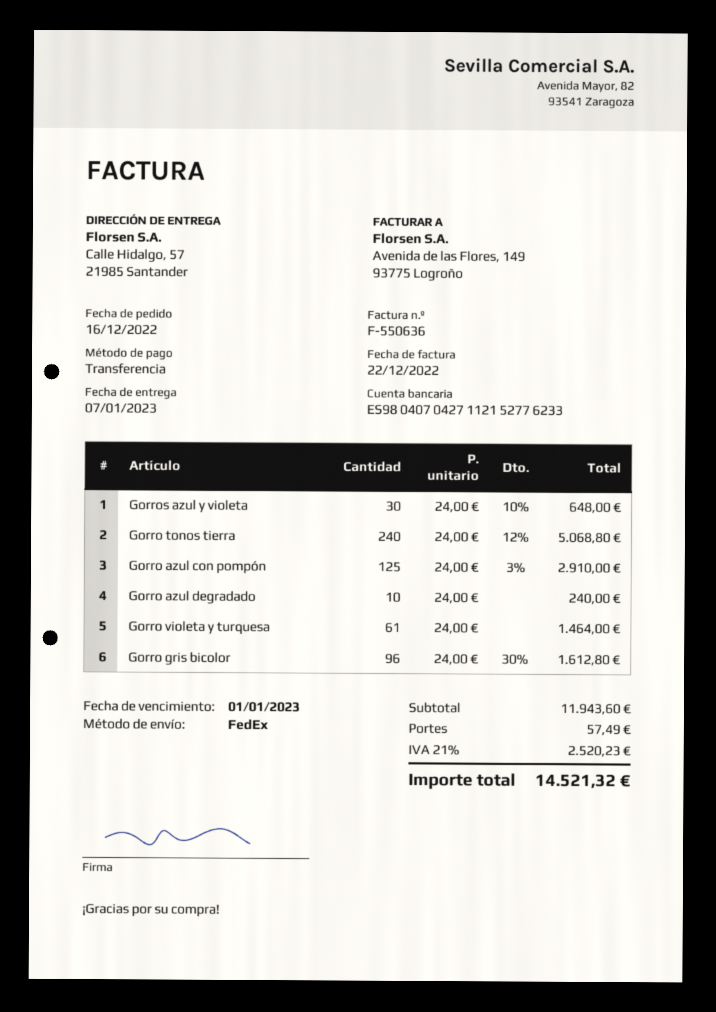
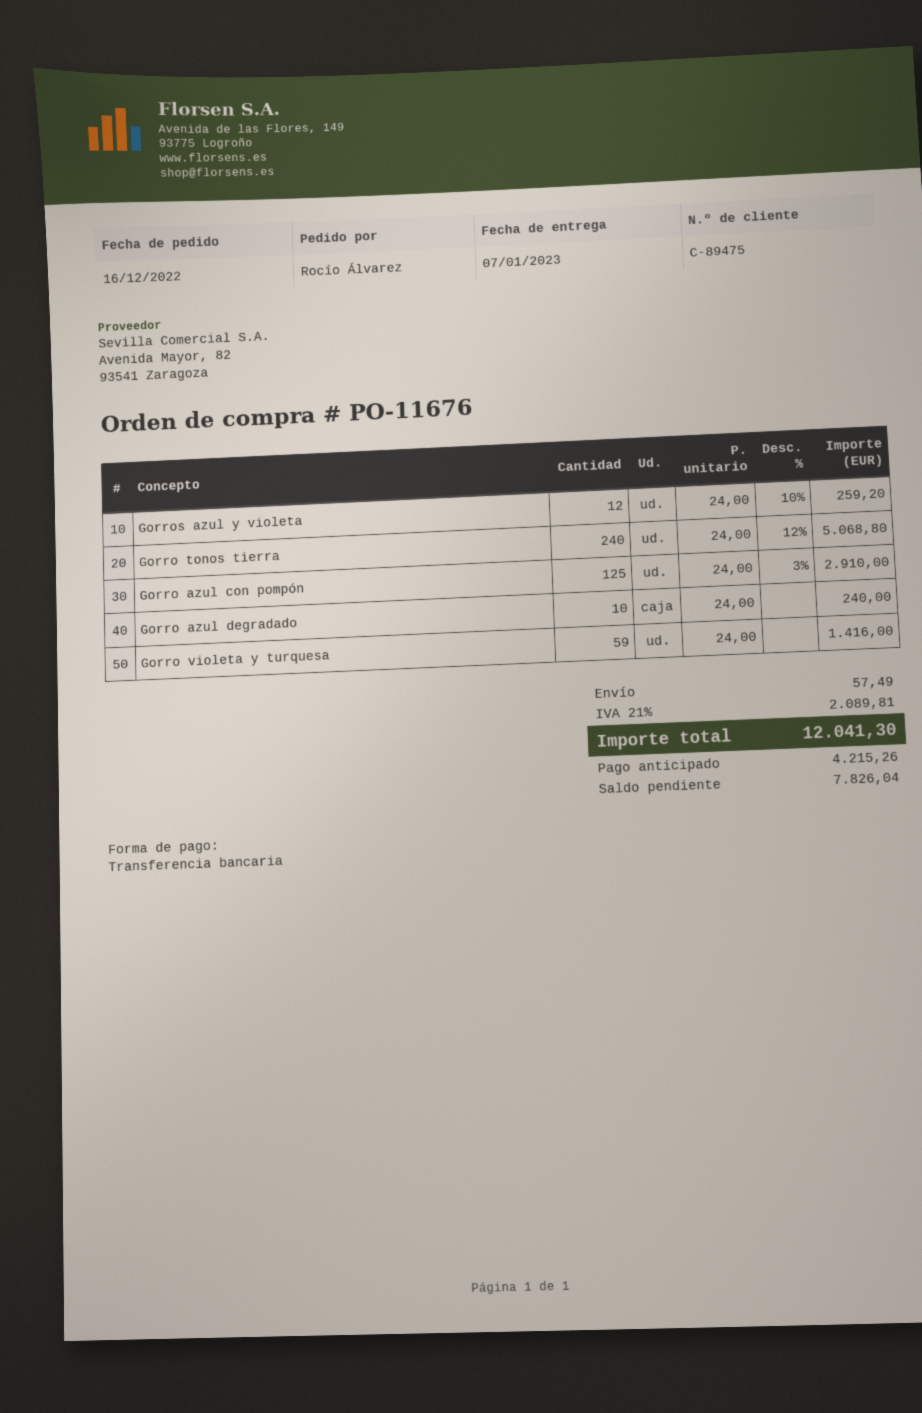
Gorros azul y violeta: 30 x 24.00 - 10% = 648.00 -> 12 x 24.00 - 10% = 259.20
Gorro violeta y turquesa: 61 x 24.00 = 1464.00 -> 59 x 24.00 = 1416.00
Gorro gris bicolor: 96 x 24.00 - 30% = 1612.80 -> none
tax: 21% = 2520.23 -> 21% = 2089.81
total: 14521.32 -> 12041.30

